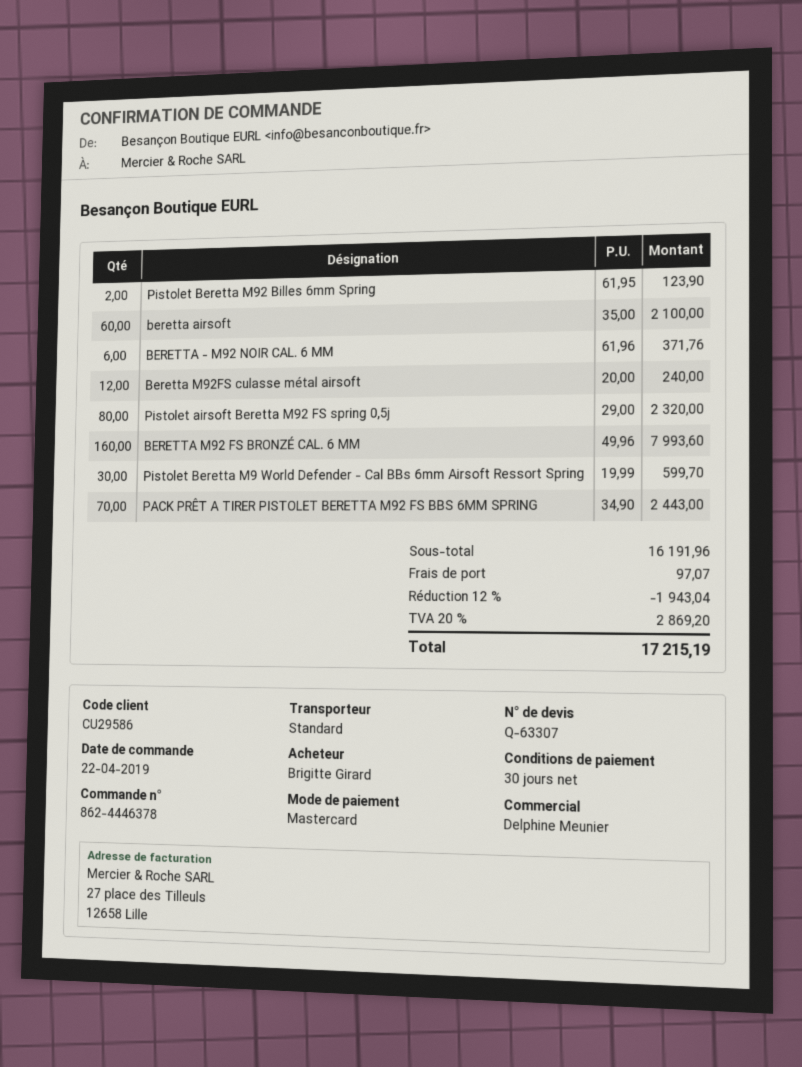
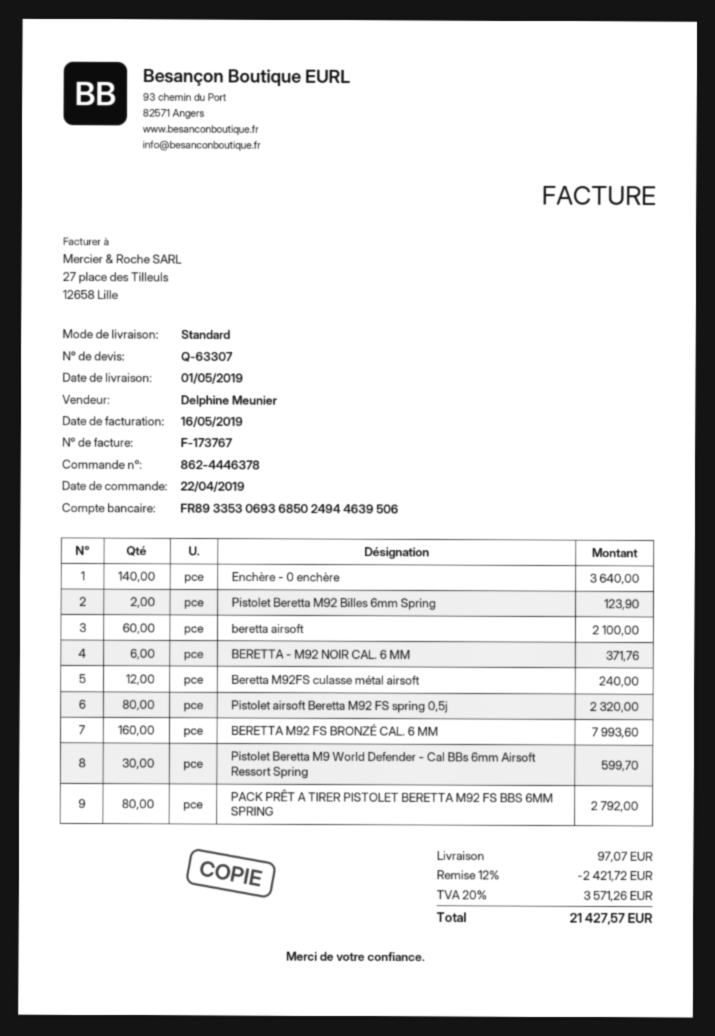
PACK PRÊT A TIRER PISTOLET BERETTA M92 FS BBS 6MM SPRING: 70 for 2443.00 -> 80 for 2792.00
Enchère - 0 enchère: none -> 140 for 3640.00
discount: 12% = 1943.04 -> 12% = 2421.72
tax: 20% = 2869.20 -> 20% = 3571.26
total: 17215.19 -> 21427.57

